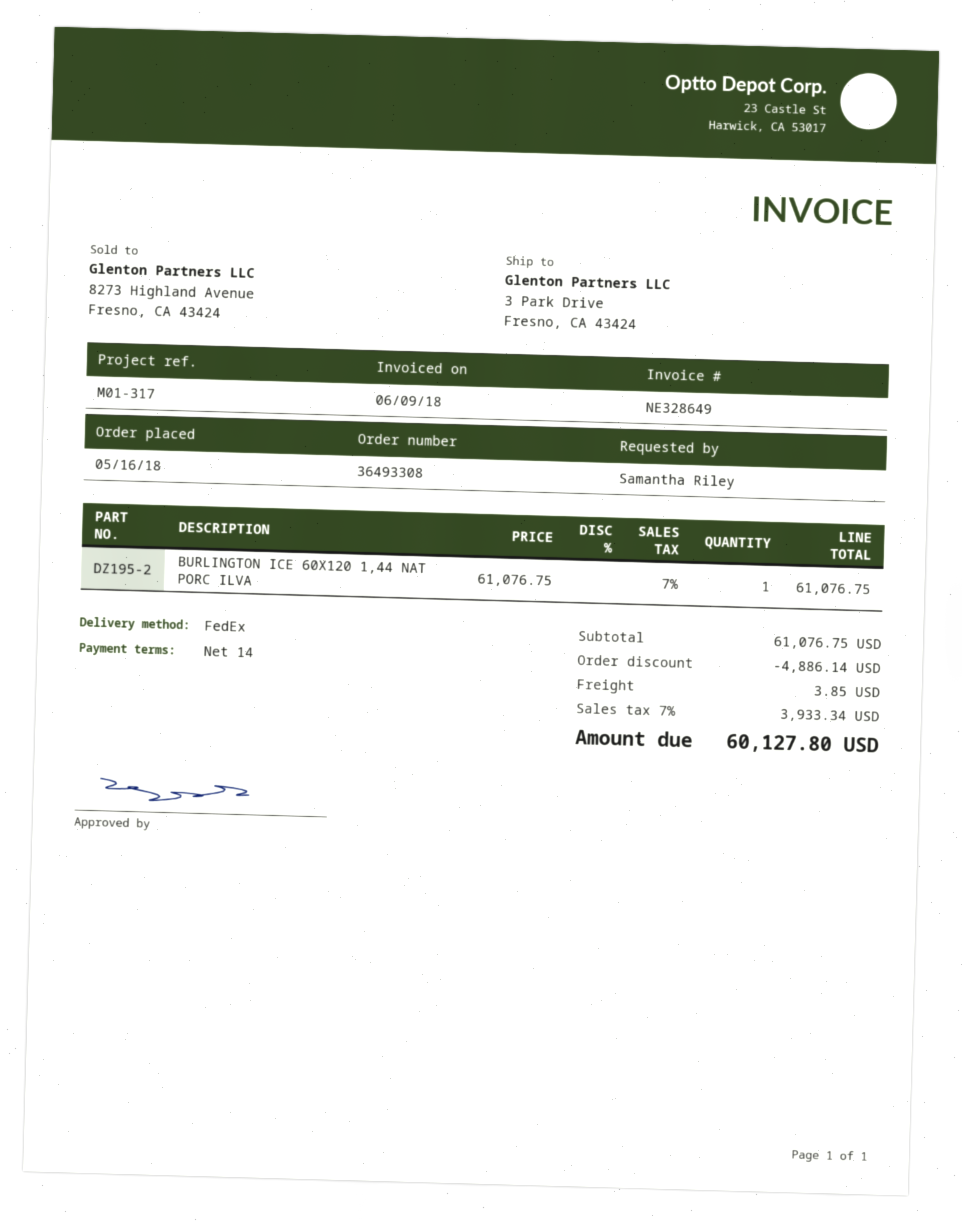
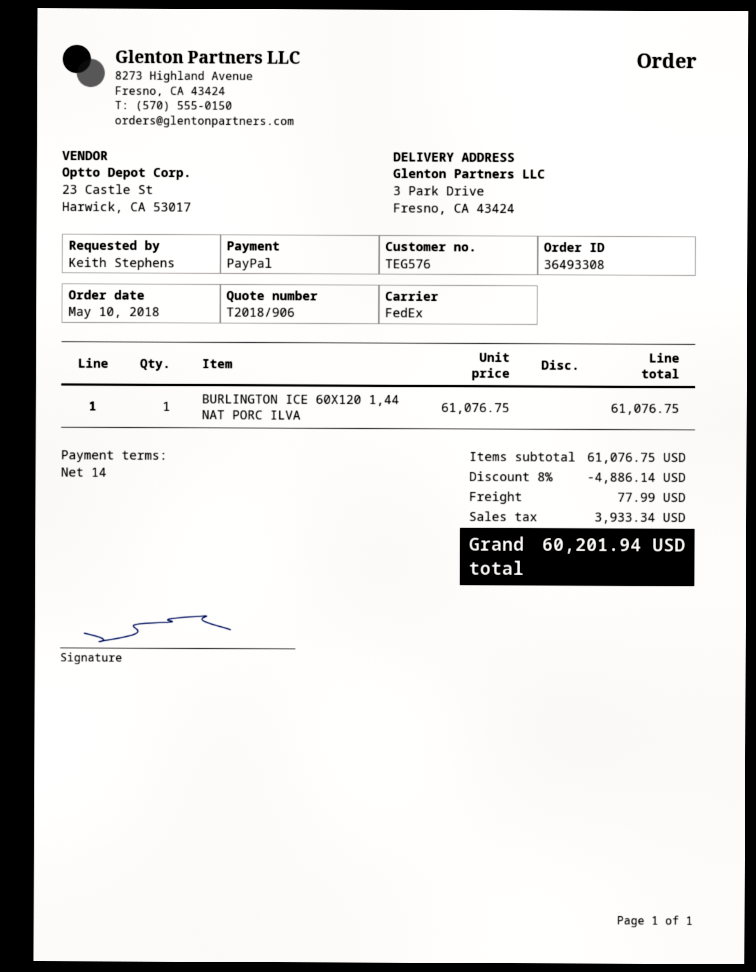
order date: 2018-05-16 -> 2018-05-10
ordered by: Samantha Riley -> Keith Stephens
shipping: 3.85 -> 77.99
total: 60127.80 -> 60201.94

